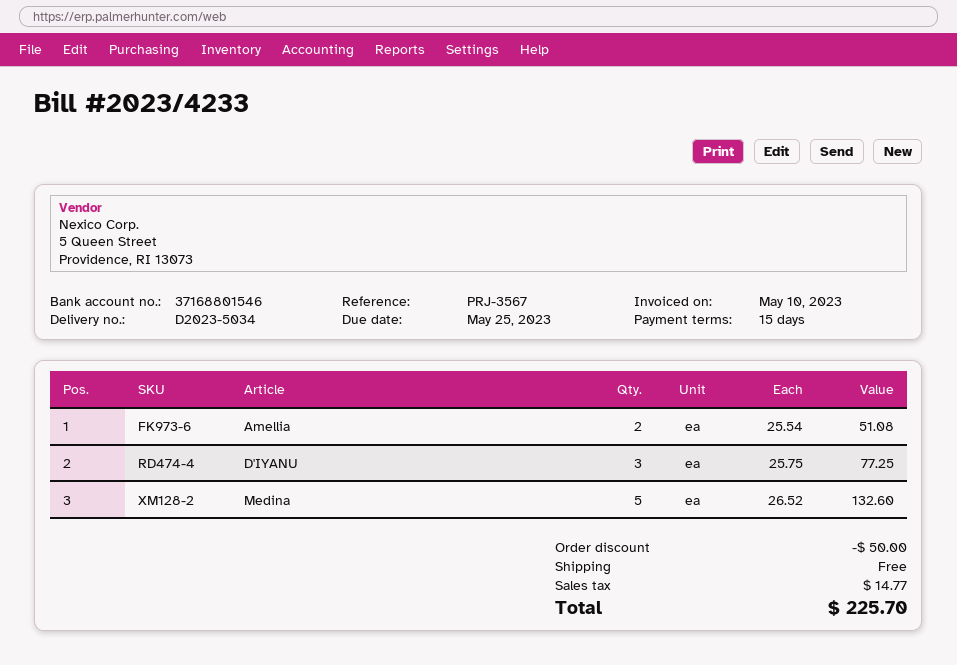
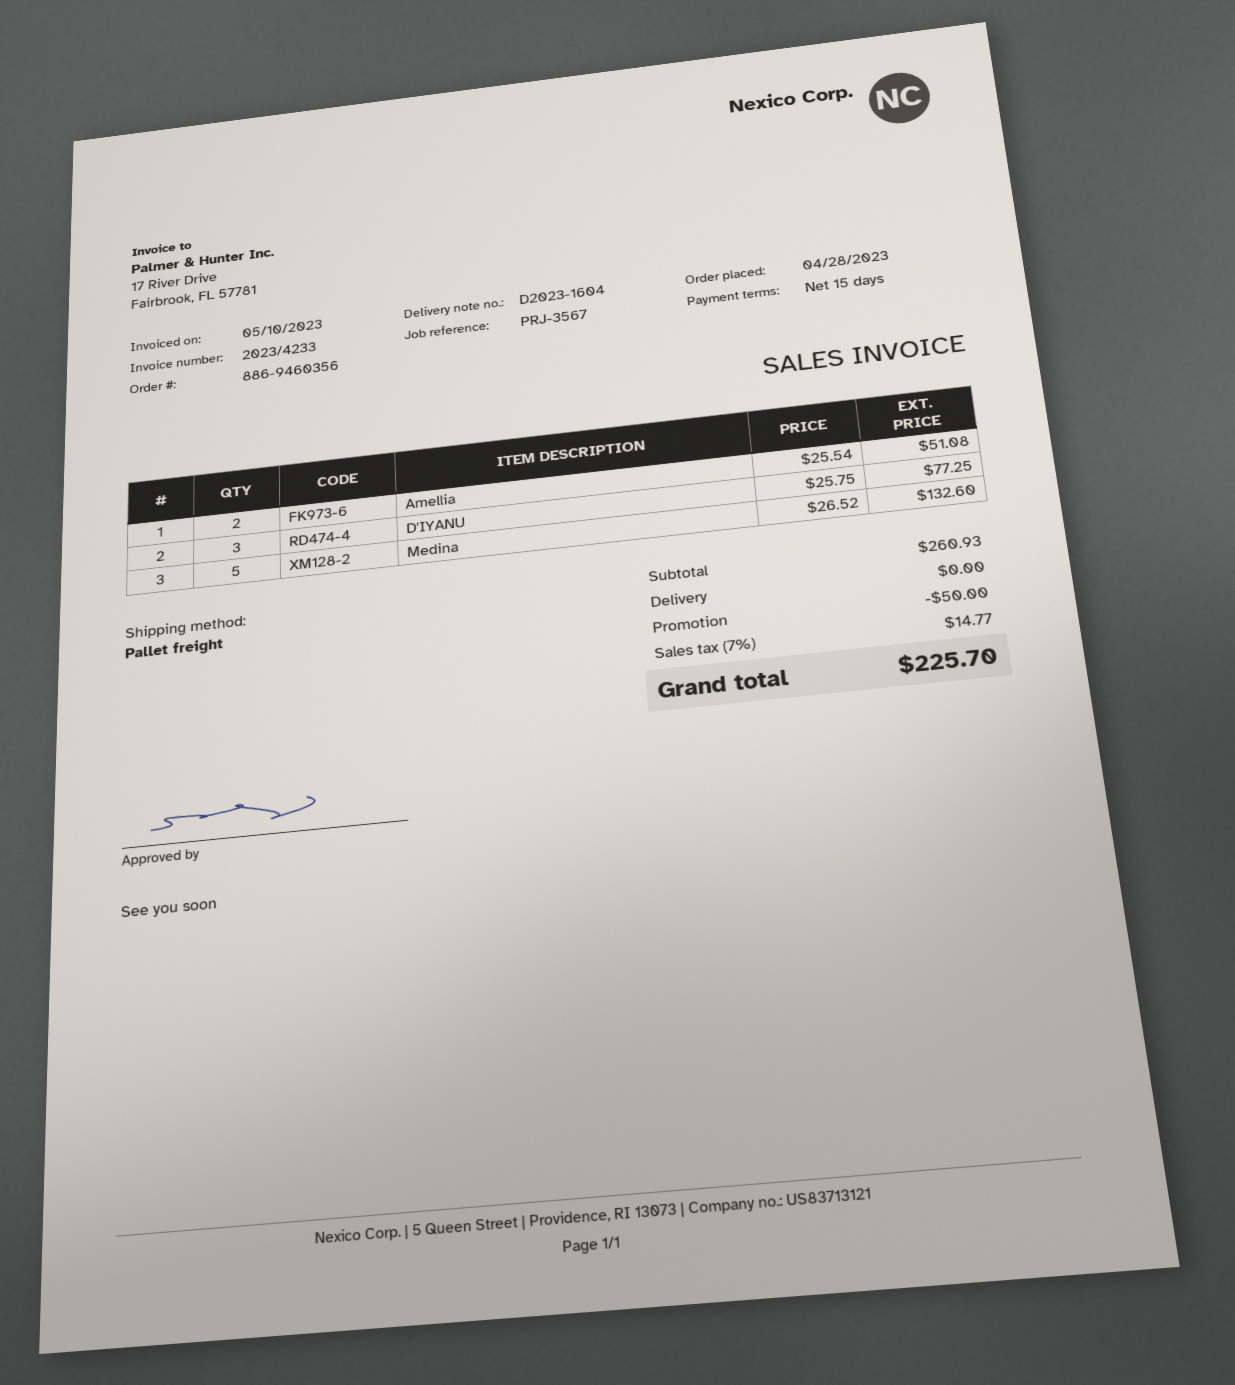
delivery note number: D2023-5034 -> D2023-1604

